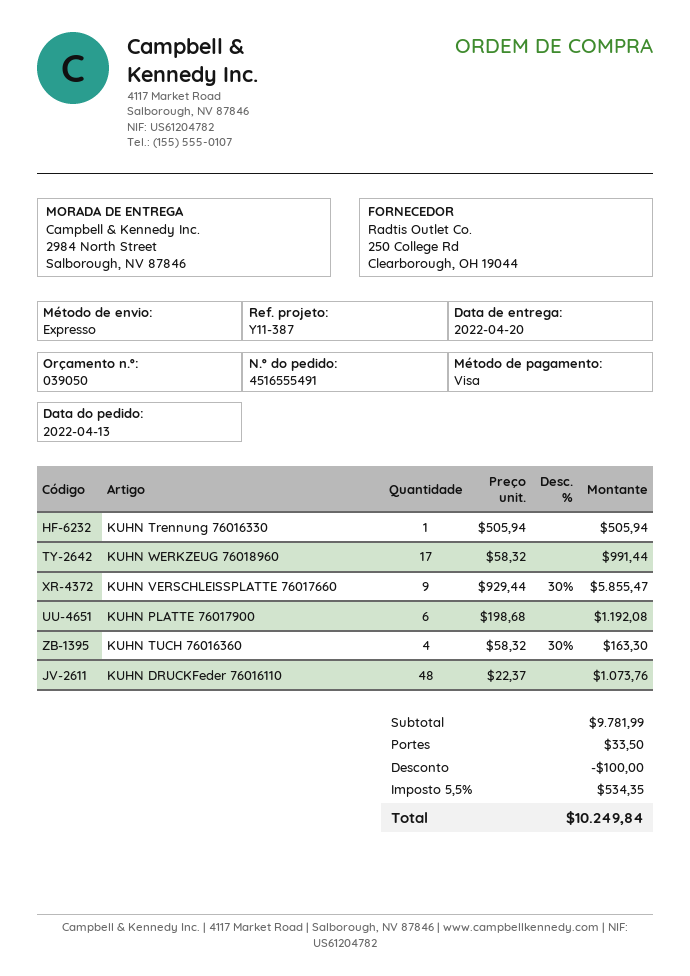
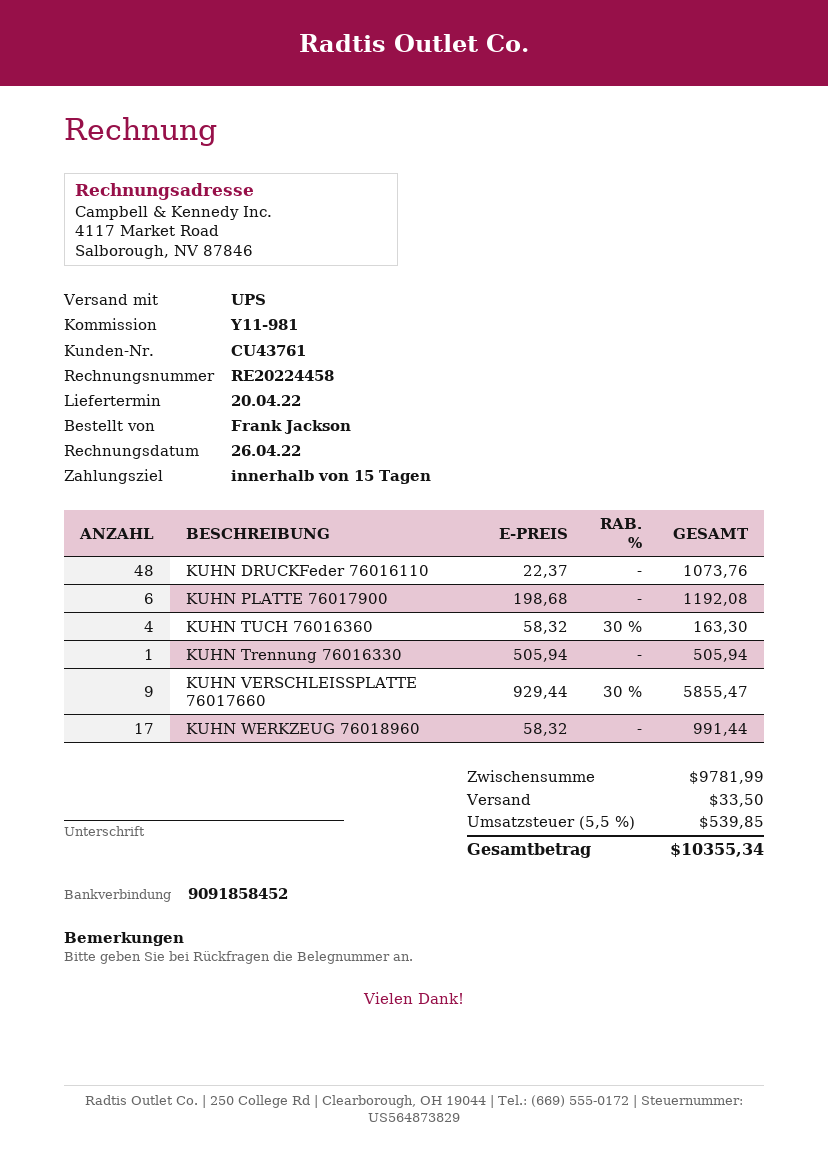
reference: Y11-387 -> Y11-981
shipping method: express -> UPS
discount: 100.00 -> none
tax: 5.5% = 534.35 -> 5.5% = 539.85
total: 10249.84 -> 10355.34

